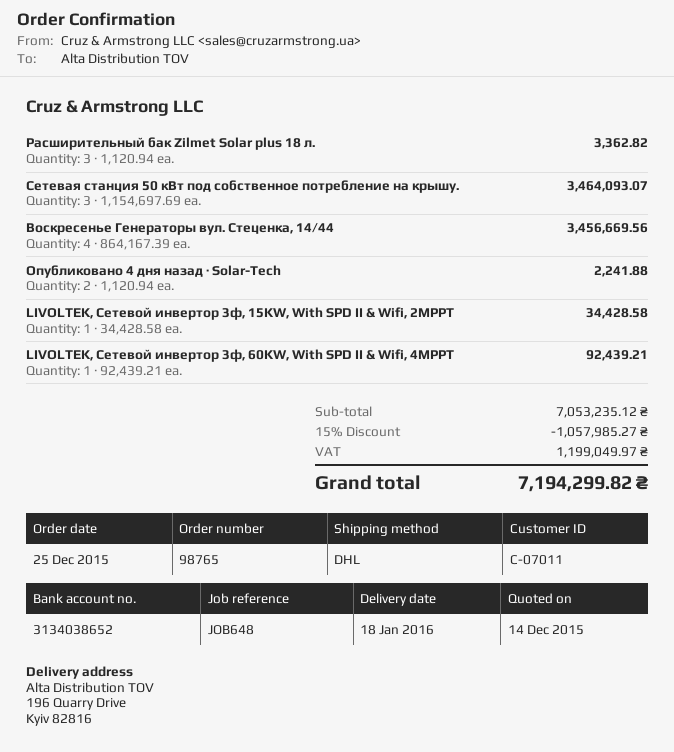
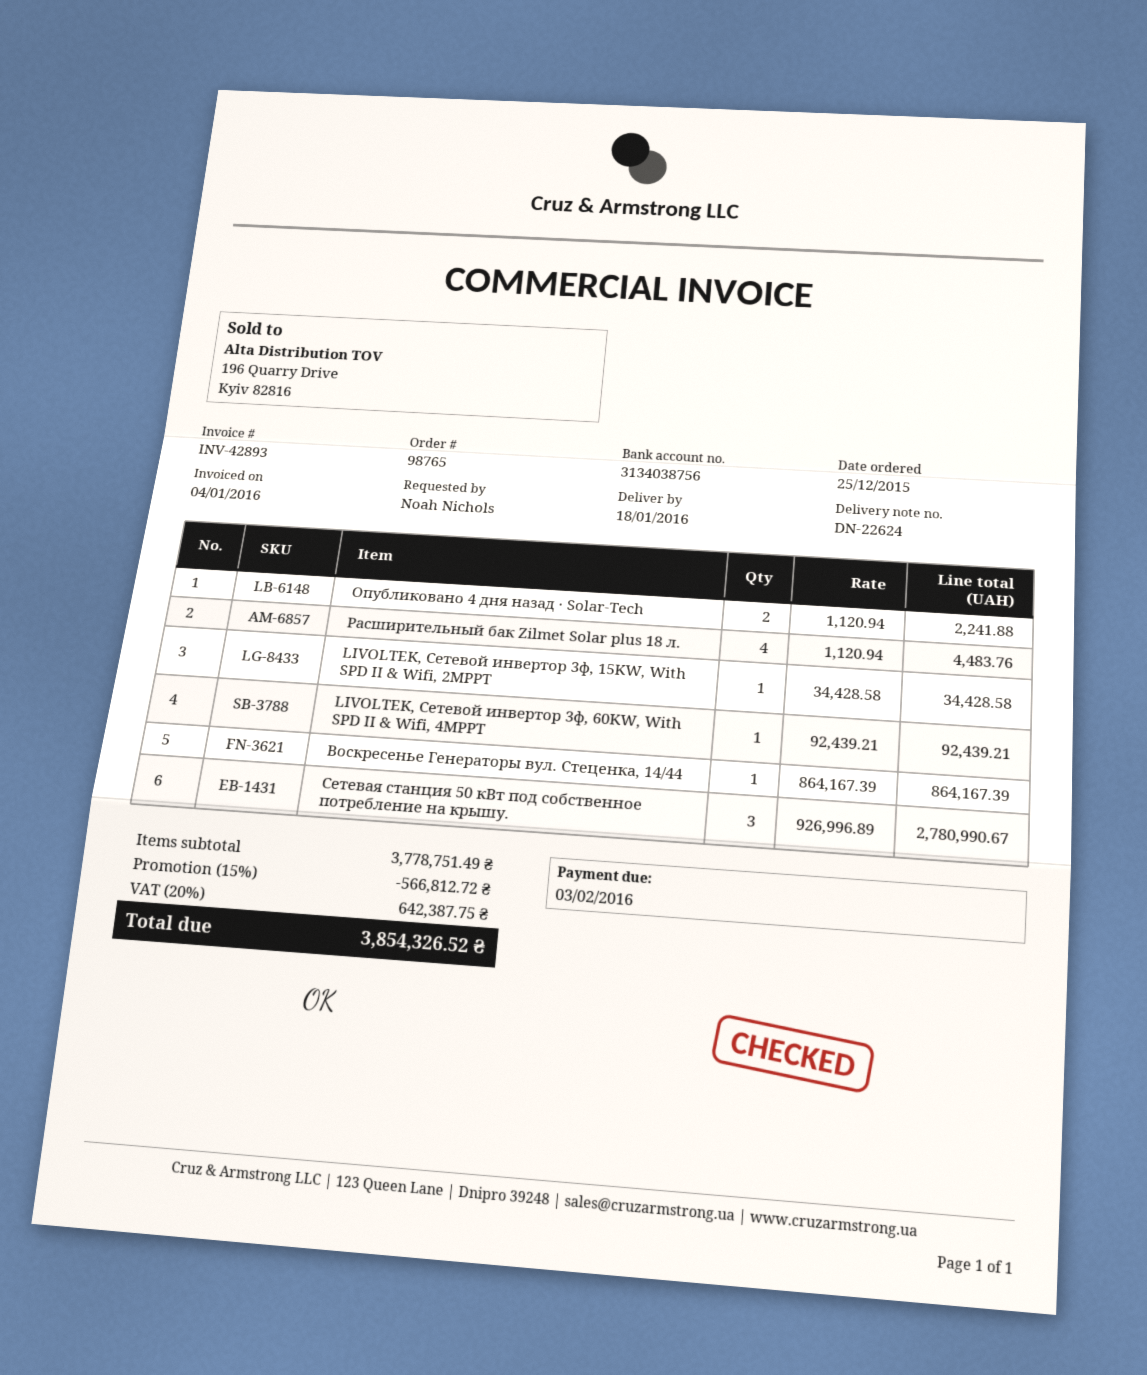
bank account: 3134038652 -> 3134038756
Расширительный бак Zilmet Solar plus 18 л.: 3 x 1120.94 = 3362.82 -> 4 x 1120.94 = 4483.76
Сетевая станция 50 кВт под собственное потребление на крышу.: 3 x 1154697.69 = 3464093.07 -> 3 x 926996.89 = 2780990.67
Воскресенье Генераторы вул. Стеценка, 14/44: 4 x 864167.39 = 3456669.56 -> 1 x 864167.39 = 864167.39
subtotal: 7053235.12 -> 3778751.49
discount: 15% = 1057985.27 -> 15% = 566812.72
tax: 1199049.97 -> 642387.75
total: 7194299.82 -> 3854326.52

